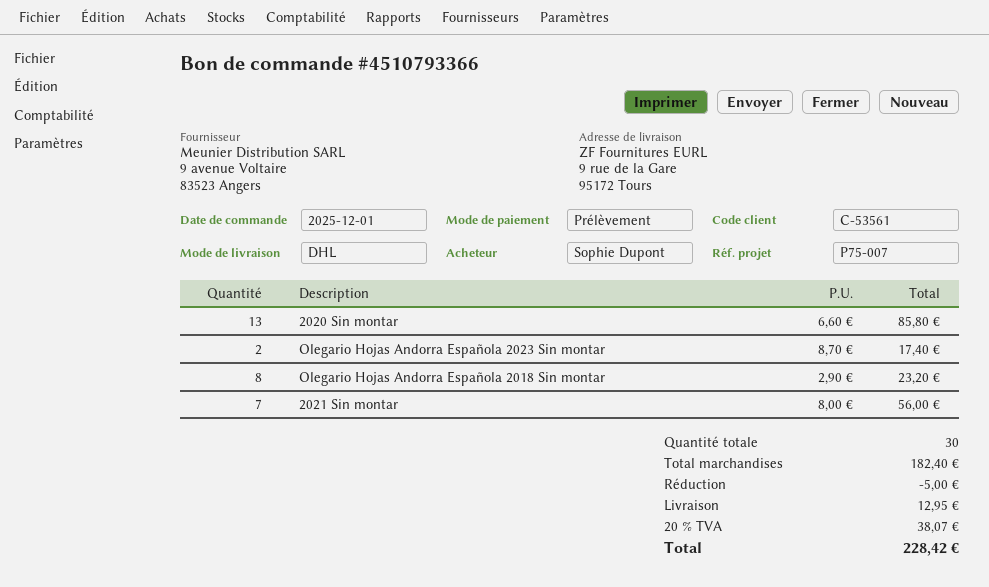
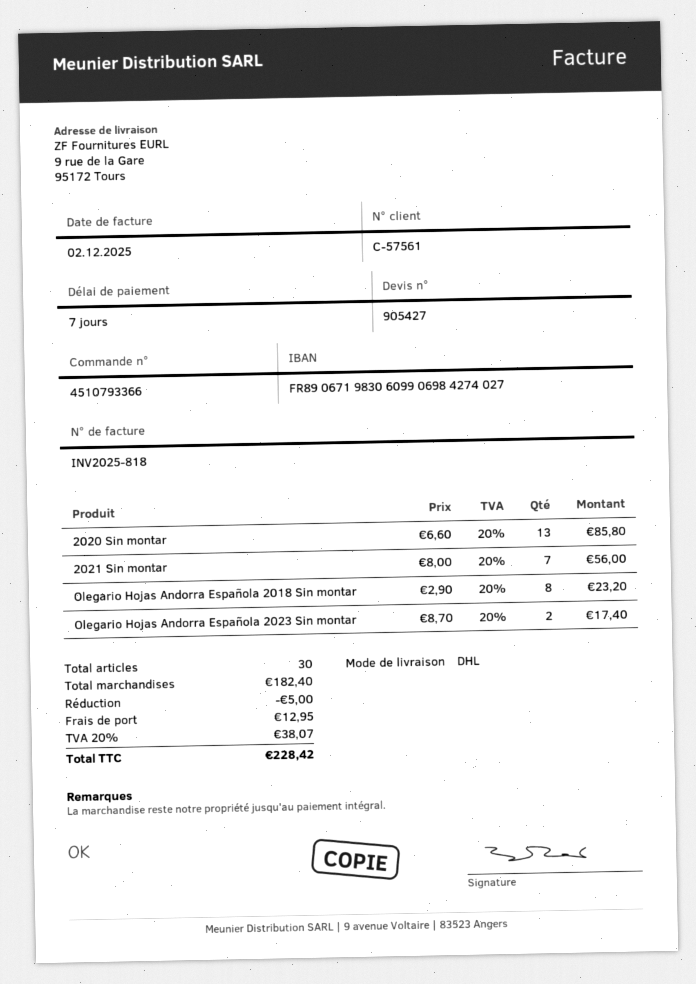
customer number: C-53561 -> C-57561

